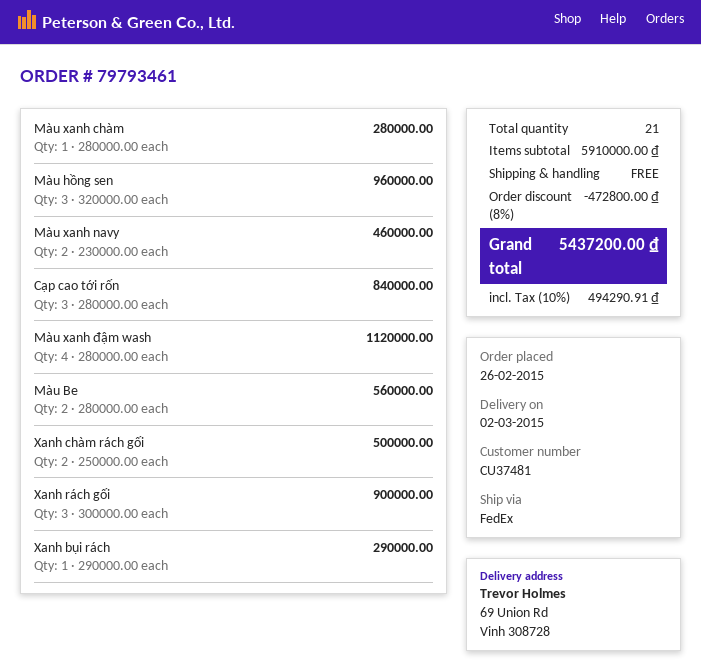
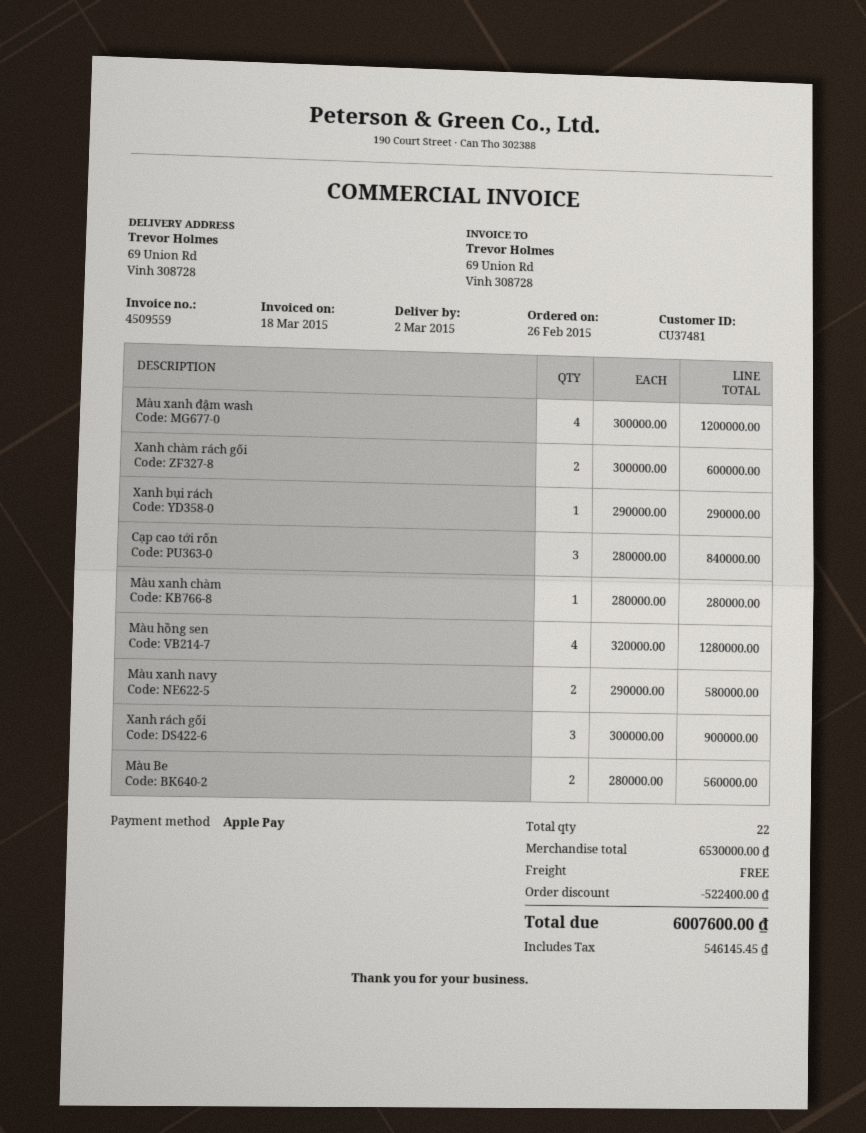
Màu hồng sen: 3 x 320000.00 = 960000.00 -> 4 x 320000.00 = 1280000.00
Màu xanh navy: 2 x 230000.00 = 460000.00 -> 2 x 290000.00 = 580000.00
Màu xanh đậm wash: 4 x 280000.00 = 1120000.00 -> 4 x 300000.00 = 1200000.00
Xanh chàm rách gối: 2 x 250000.00 = 500000.00 -> 2 x 300000.00 = 600000.00
total quantity: 21 -> 22
subtotal: 5910000.00 -> 6530000.00
discount: 472800.00 -> 522400.00
tax: 494290.91 -> 546145.45
total: 5437200.00 -> 6007600.00

